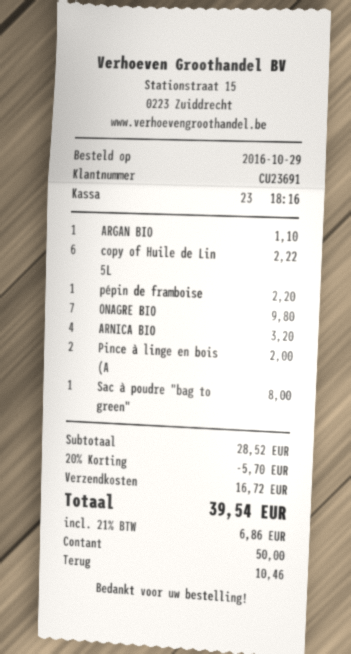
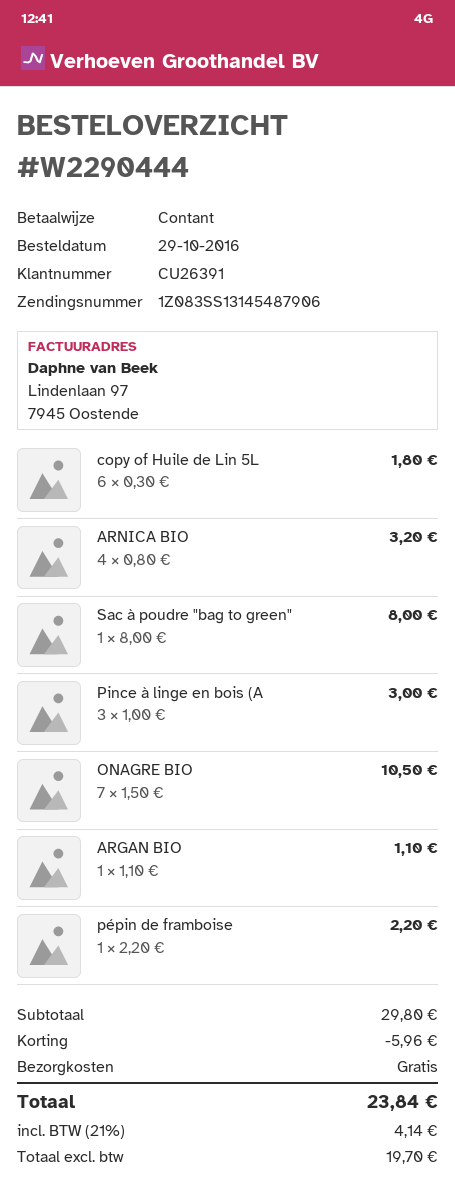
customer number: CU23691 -> CU26391
copy of Huile de Lin 5L: 6 for 2.22 -> 6 for 1.80
ONAGRE BIO: 7 for 9.80 -> 7 for 10.50
Pince à linge en bois (A: 2 for 2.00 -> 3 for 3.00
subtotal: 28.52 -> 29.80
discount: 5.70 -> 5.96
shipping: 16.72 -> 0.00
tax: 21% = 6.86 -> 21% = 4.14
total: 39.54 -> 23.84

